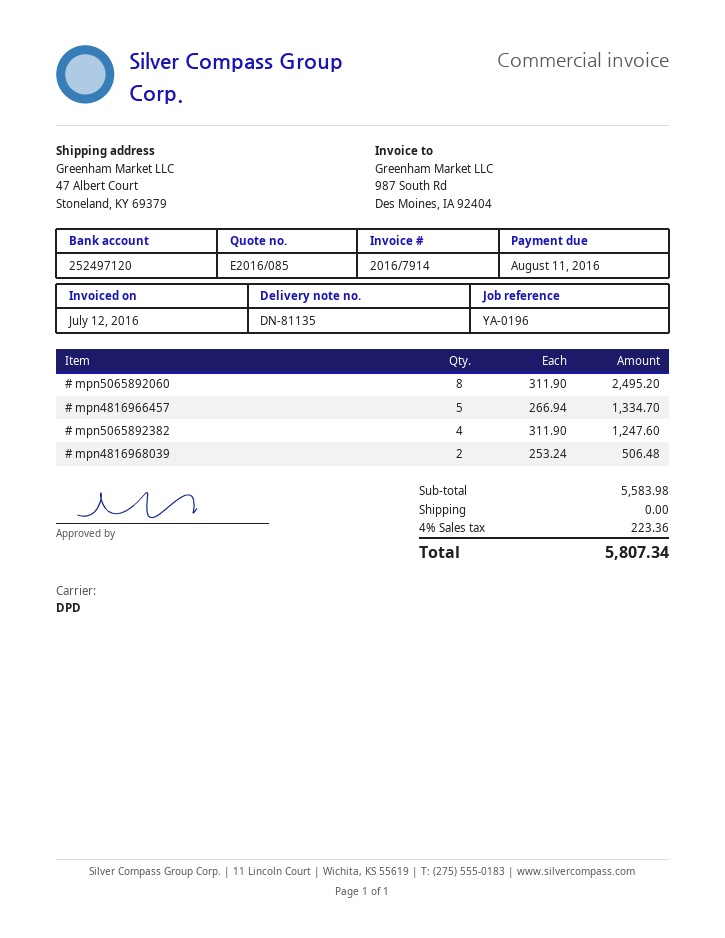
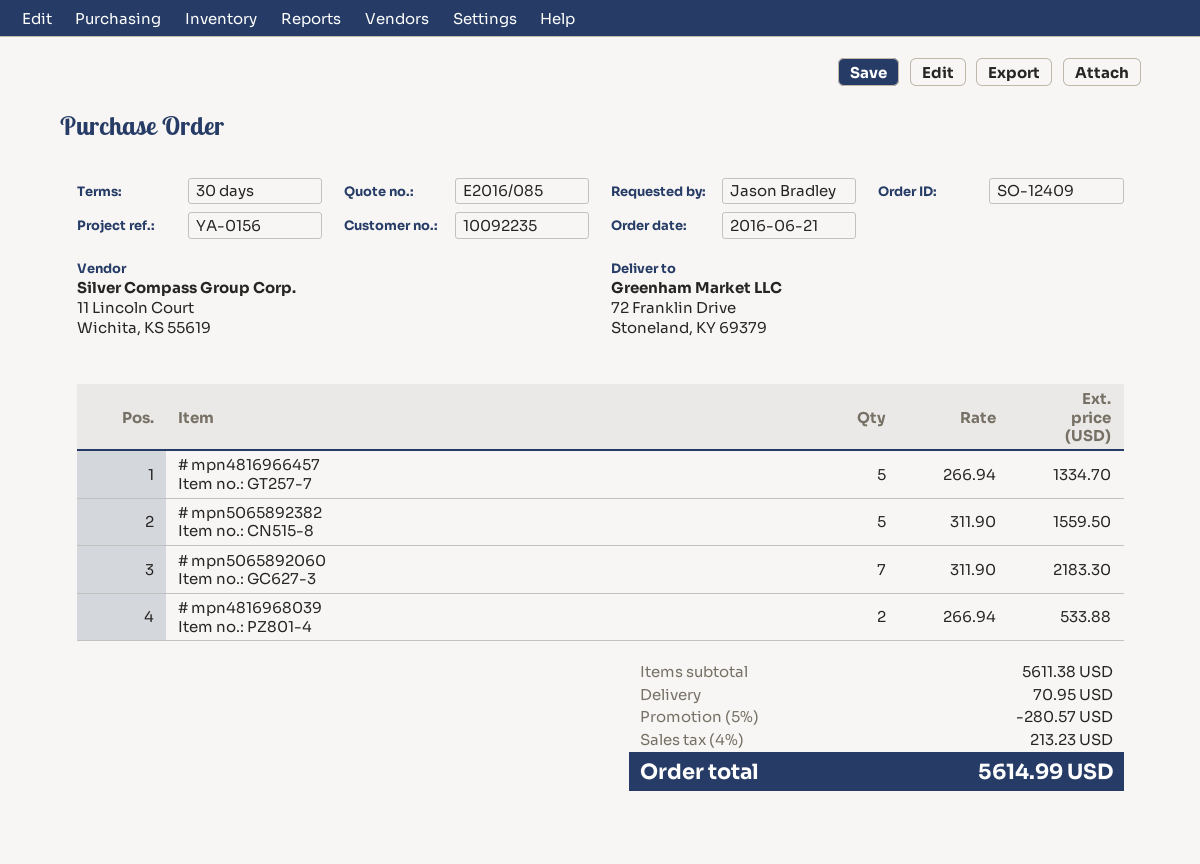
reference: YA-0196 -> YA-0156
ship to: 47 Albert Court, Stoneland, KY 69379 -> 72 Franklin Drive, Stoneland, KY 69379
# mpn5065892060: 8 x 311.90 = 2495.20 -> 7 x 311.90 = 2183.30
# mpn5065892382: 4 x 311.90 = 1247.60 -> 5 x 311.90 = 1559.50
# mpn4816968039: 2 x 253.24 = 506.48 -> 2 x 266.94 = 533.88
subtotal: 5583.98 -> 5611.38
discount: none -> 5% = 280.57
shipping: 0.00 -> 70.95
tax: 4% = 223.36 -> 4% = 213.23
total: 5807.34 -> 5614.99

